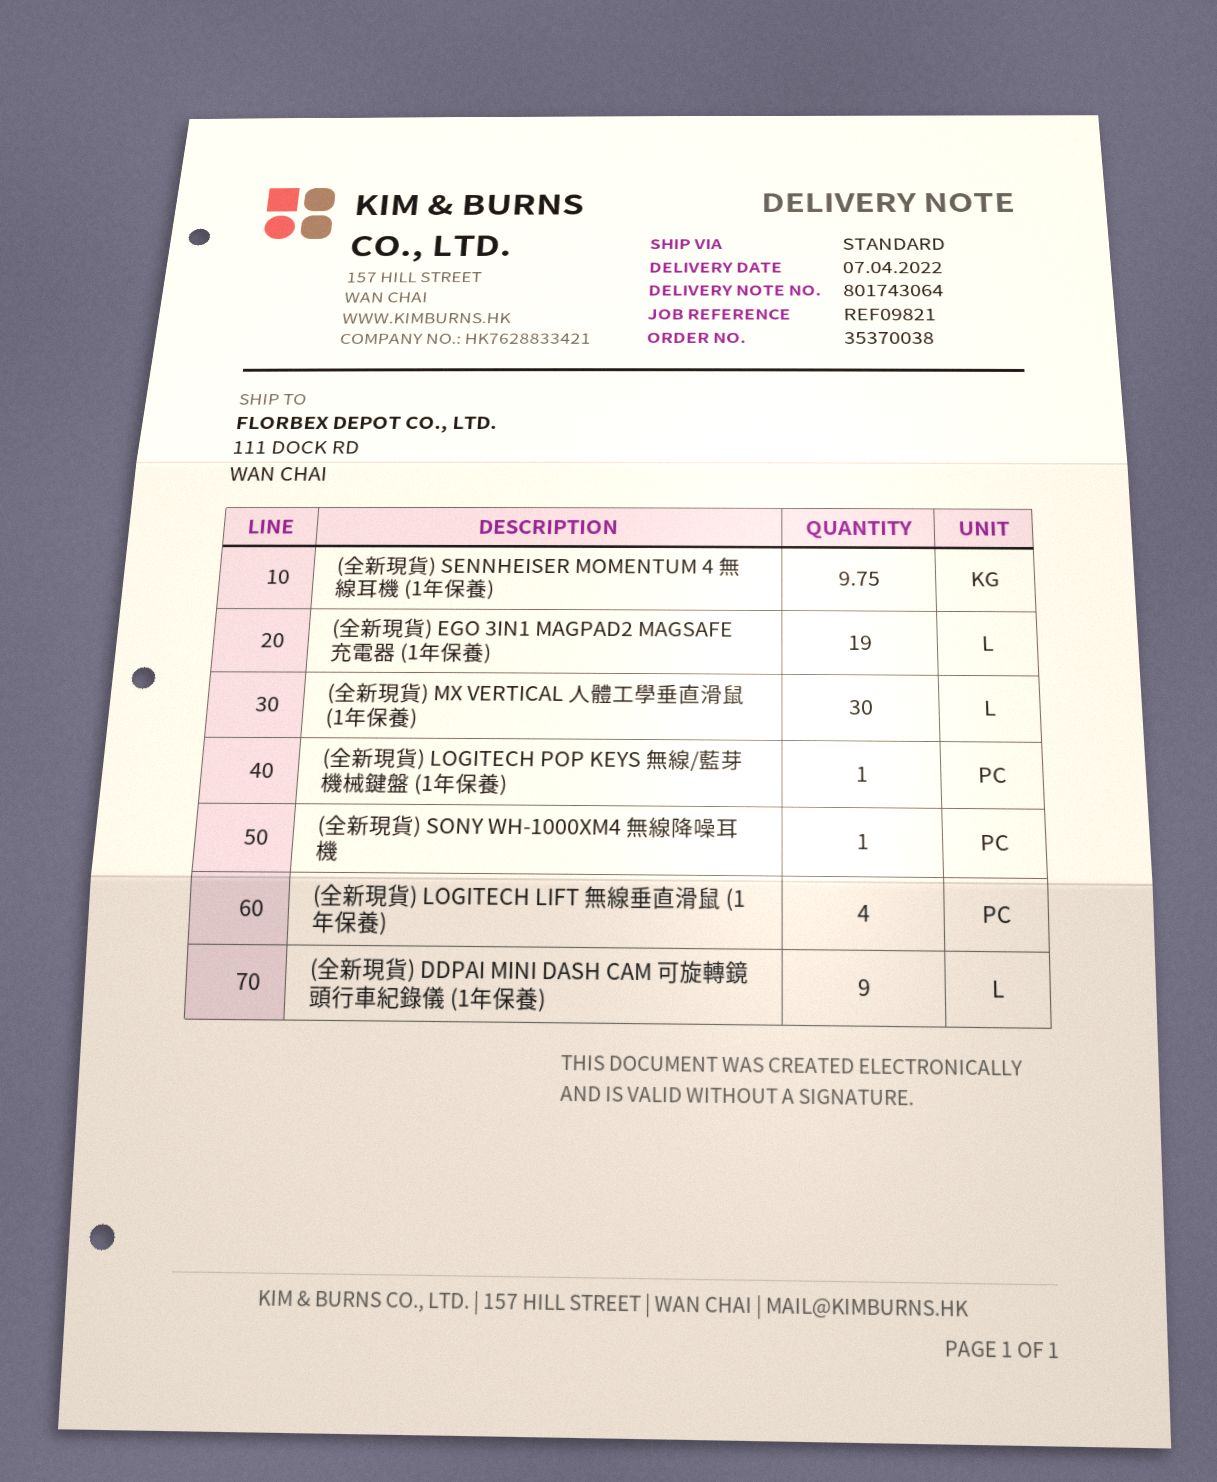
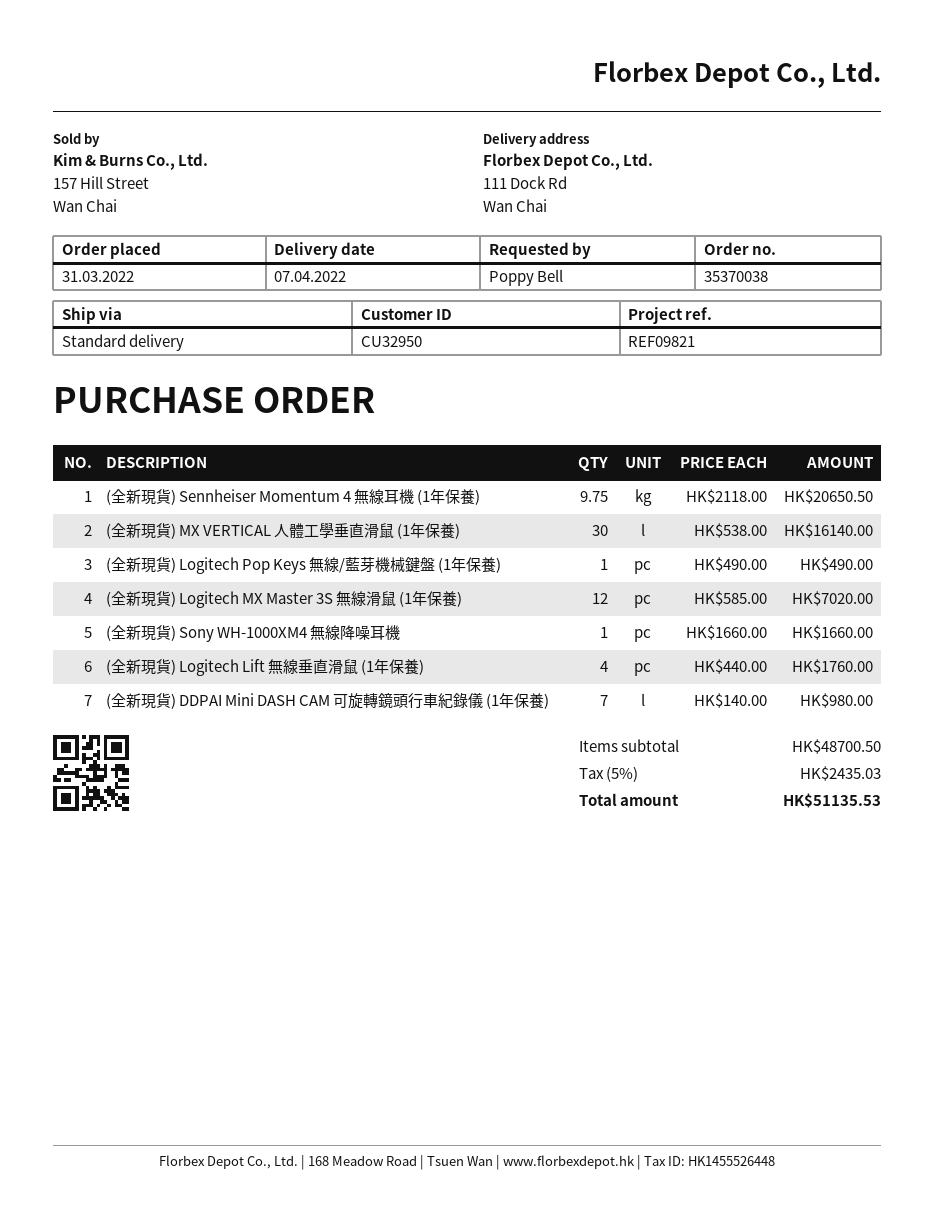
(全新現貨) EGO 3IN1 MAGPAD2 MAGSAFE 充電器 (1年保養): 19 -> none
(全新現貨) DDPAI MINI DASH CAM 可旋轉鏡頭⾏⾞紀錄儀 (1年保養): 9 -> 7
(全新現貨) Logitech MX Master 3S 無線滑鼠 (1年保養): none -> 12

